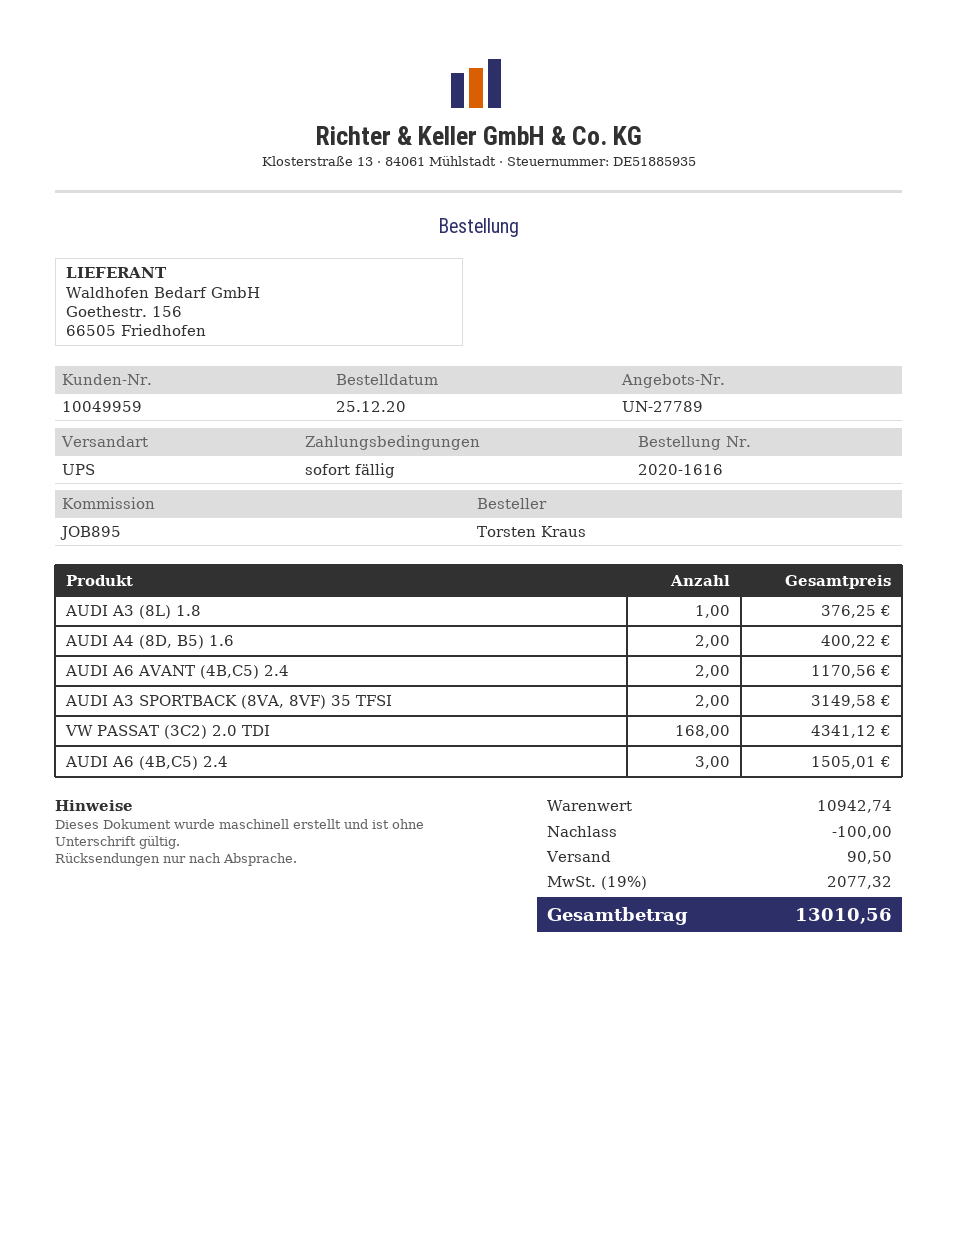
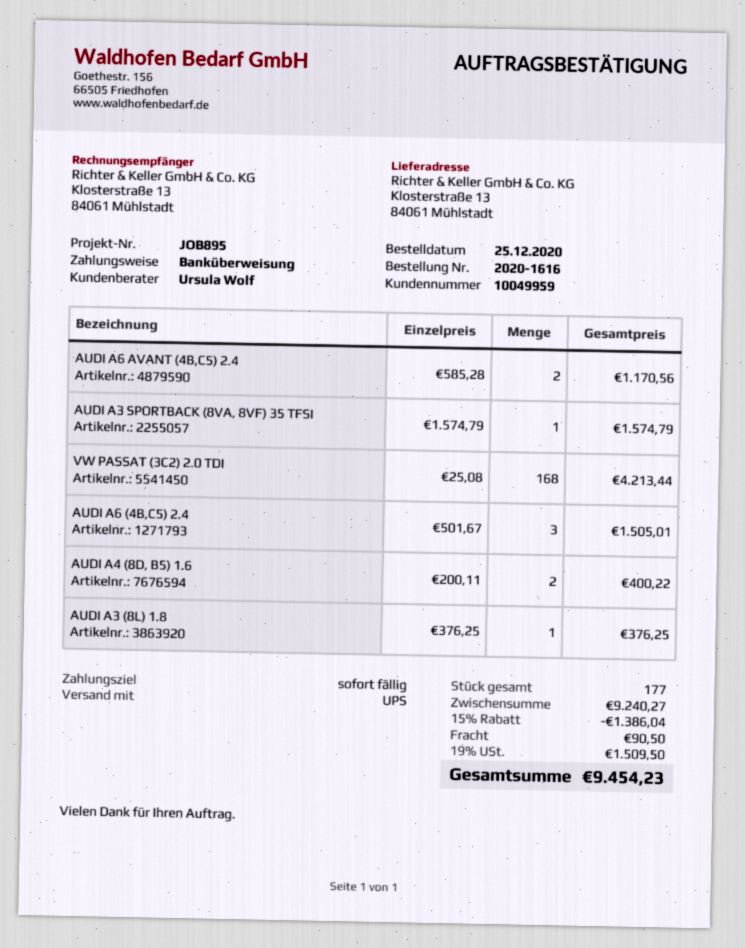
AUDI A3 SPORTBACK (8VA, 8VF) 35 TFSI: 2 for 3149.58 -> 1 for 1574.79
VW PASSAT (3C2) 2.0 TDI: 168 for 4341.12 -> 168 for 4213.44
subtotal: 10942.74 -> 9240.27
discount: 100.00 -> 1386.04
tax: 19% = 2077.32 -> 19% = 1509.50
total: 13010.56 -> 9454.23

